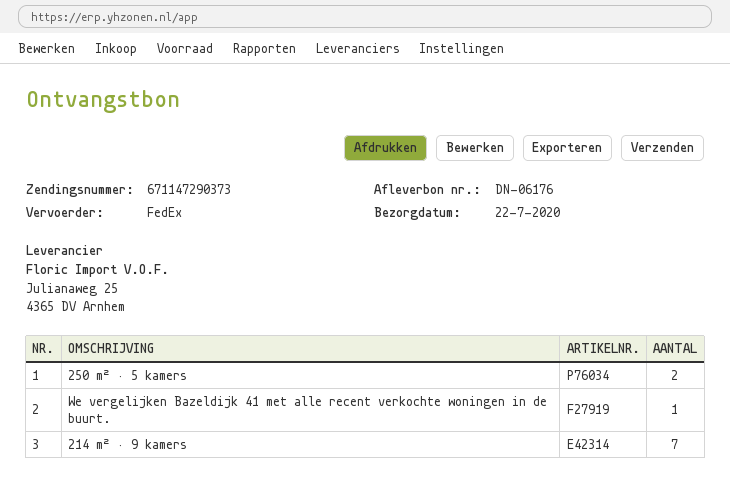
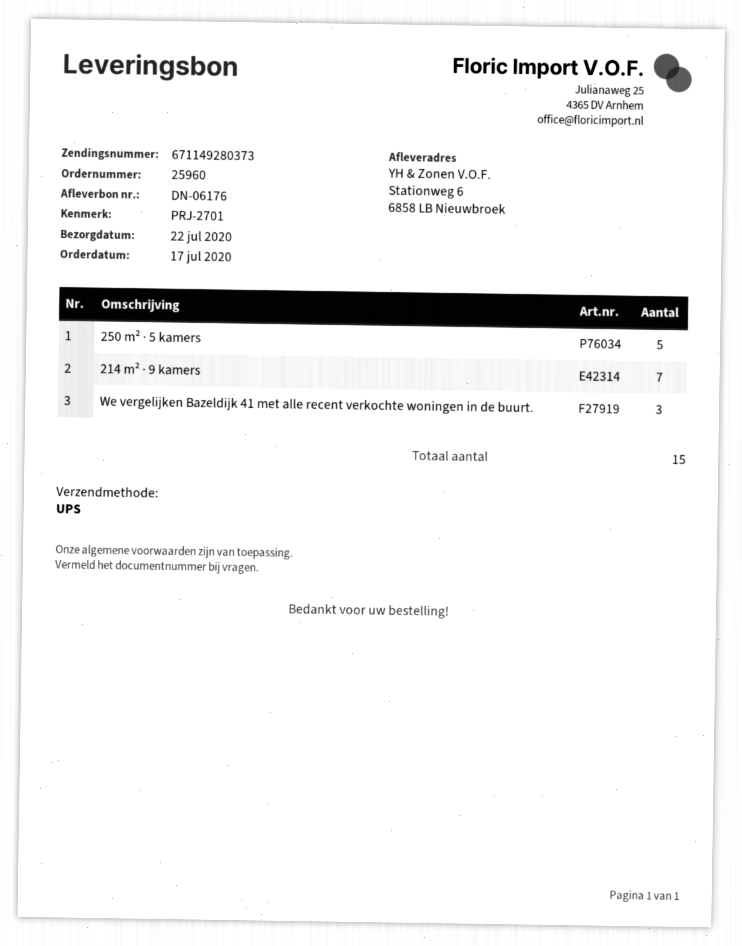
shipping method: FedEx -> UPS
tracking number: 671147290373 -> 671149280373
250 m² · 5 kamers: 2 -> 5
We vergelijken Bazeldijk 41 met alle recent verkochte woningen in de buurt.: 1 -> 3

